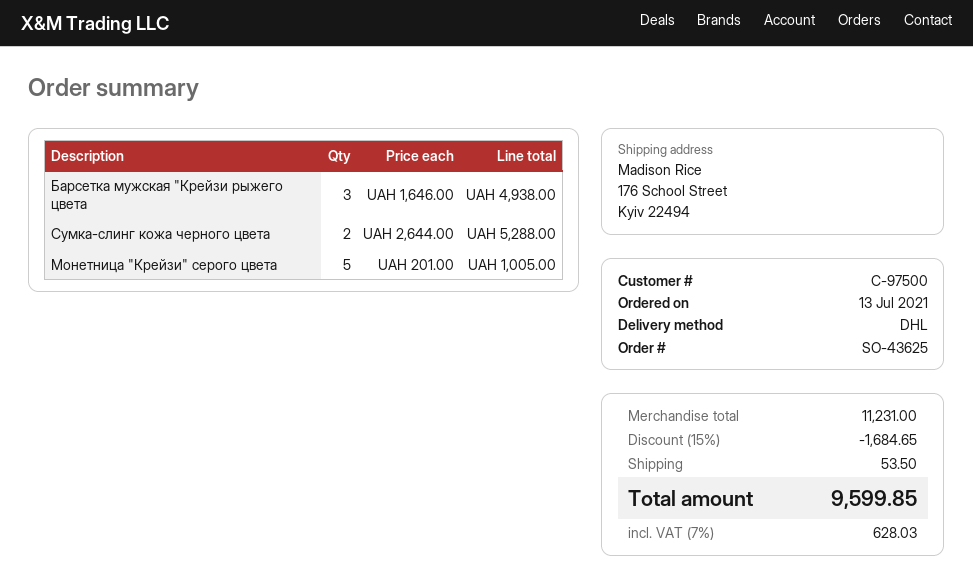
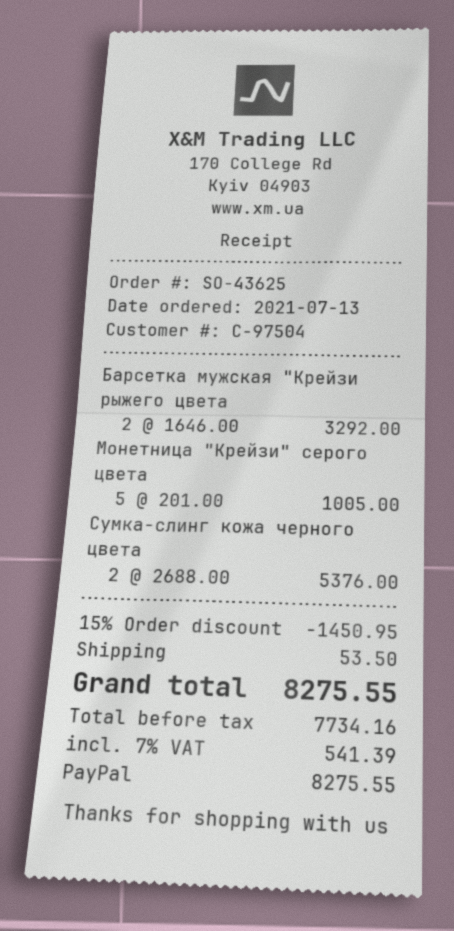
customer number: C-97500 -> C-97504
Барсетка мужская "Крейзи рыжего цвета: 3 x 1646.00 = 4938.00 -> 2 x 1646.00 = 3292.00
Сумка-слинг кожа черного цвета: 2 x 2644.00 = 5288.00 -> 2 x 2688.00 = 5376.00
discount: 15% = 1684.65 -> 15% = 1450.95
tax: 7% = 628.03 -> 7% = 541.39
total: 9599.85 -> 8275.55

